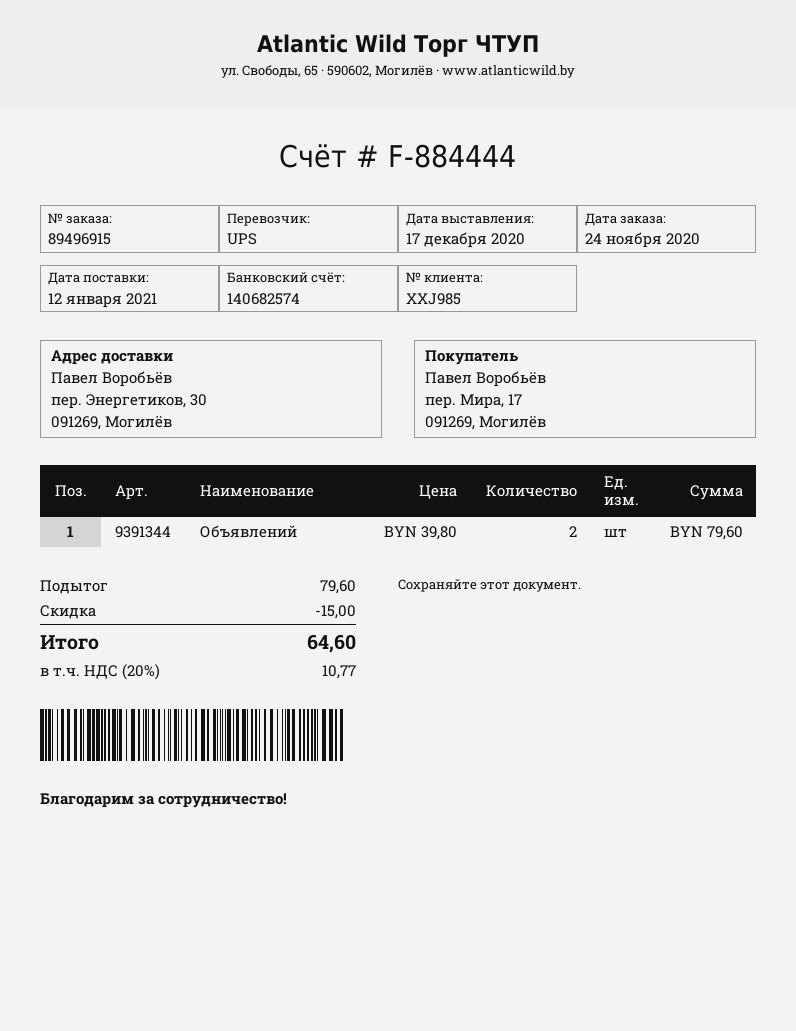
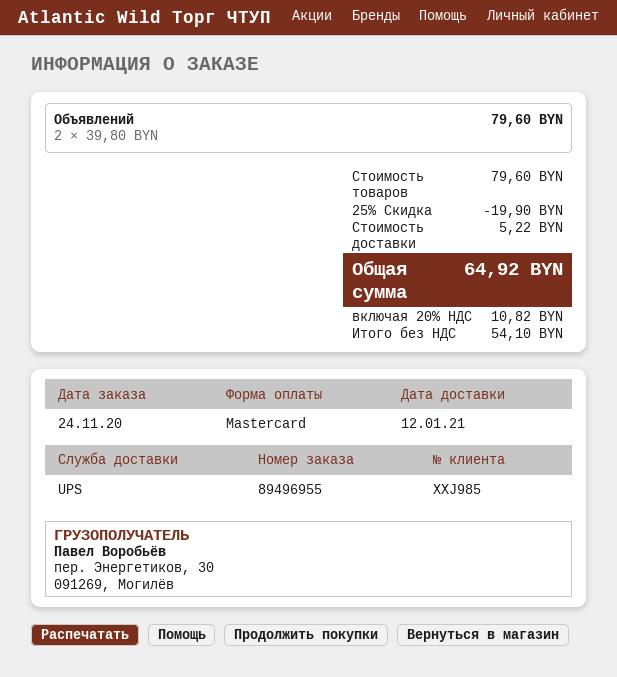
order number: 89496915 -> 89496955
discount: 15.00 -> 19.90
shipping: none -> 5.22
tax: 20% = 10.77 -> 20% = 10.82
total: 64.60 -> 64.92

